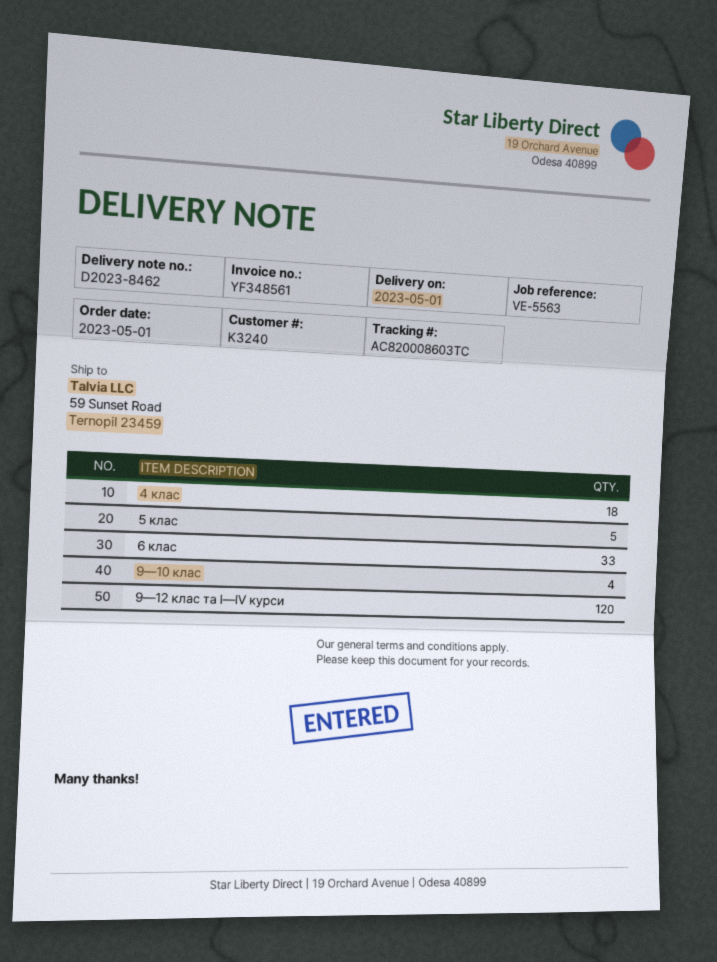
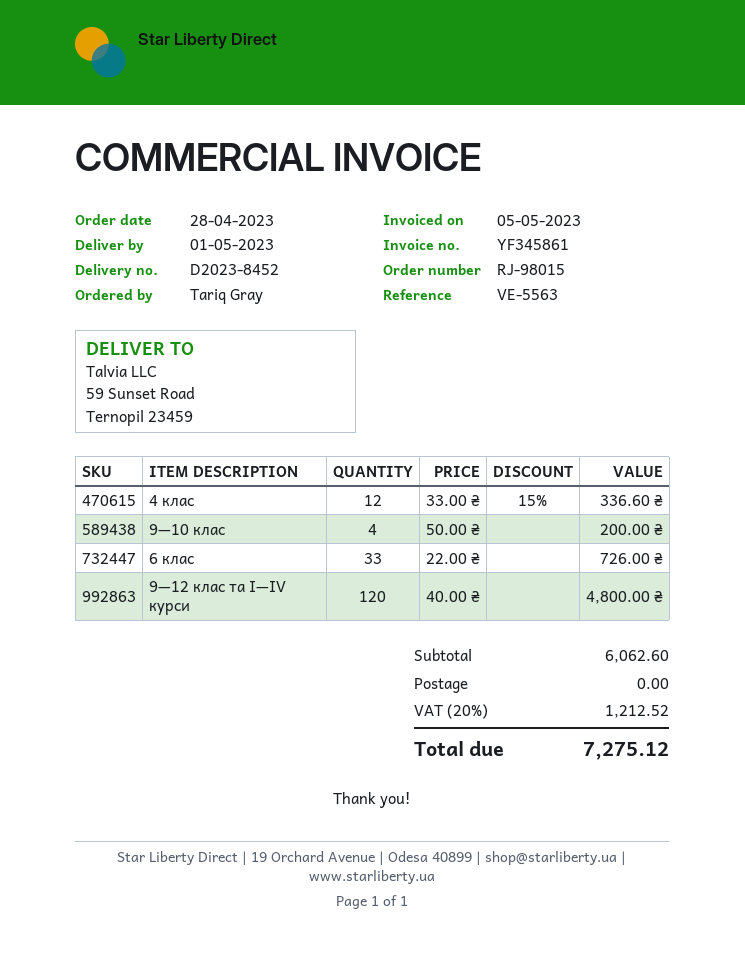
order date: 2023-05-01 -> 2023-04-28
delivery note number: D2023-8462 -> D2023-8452
invoice number: YF348561 -> YF345861
4 клас: 18 -> 12
5 клас: 5 -> none

